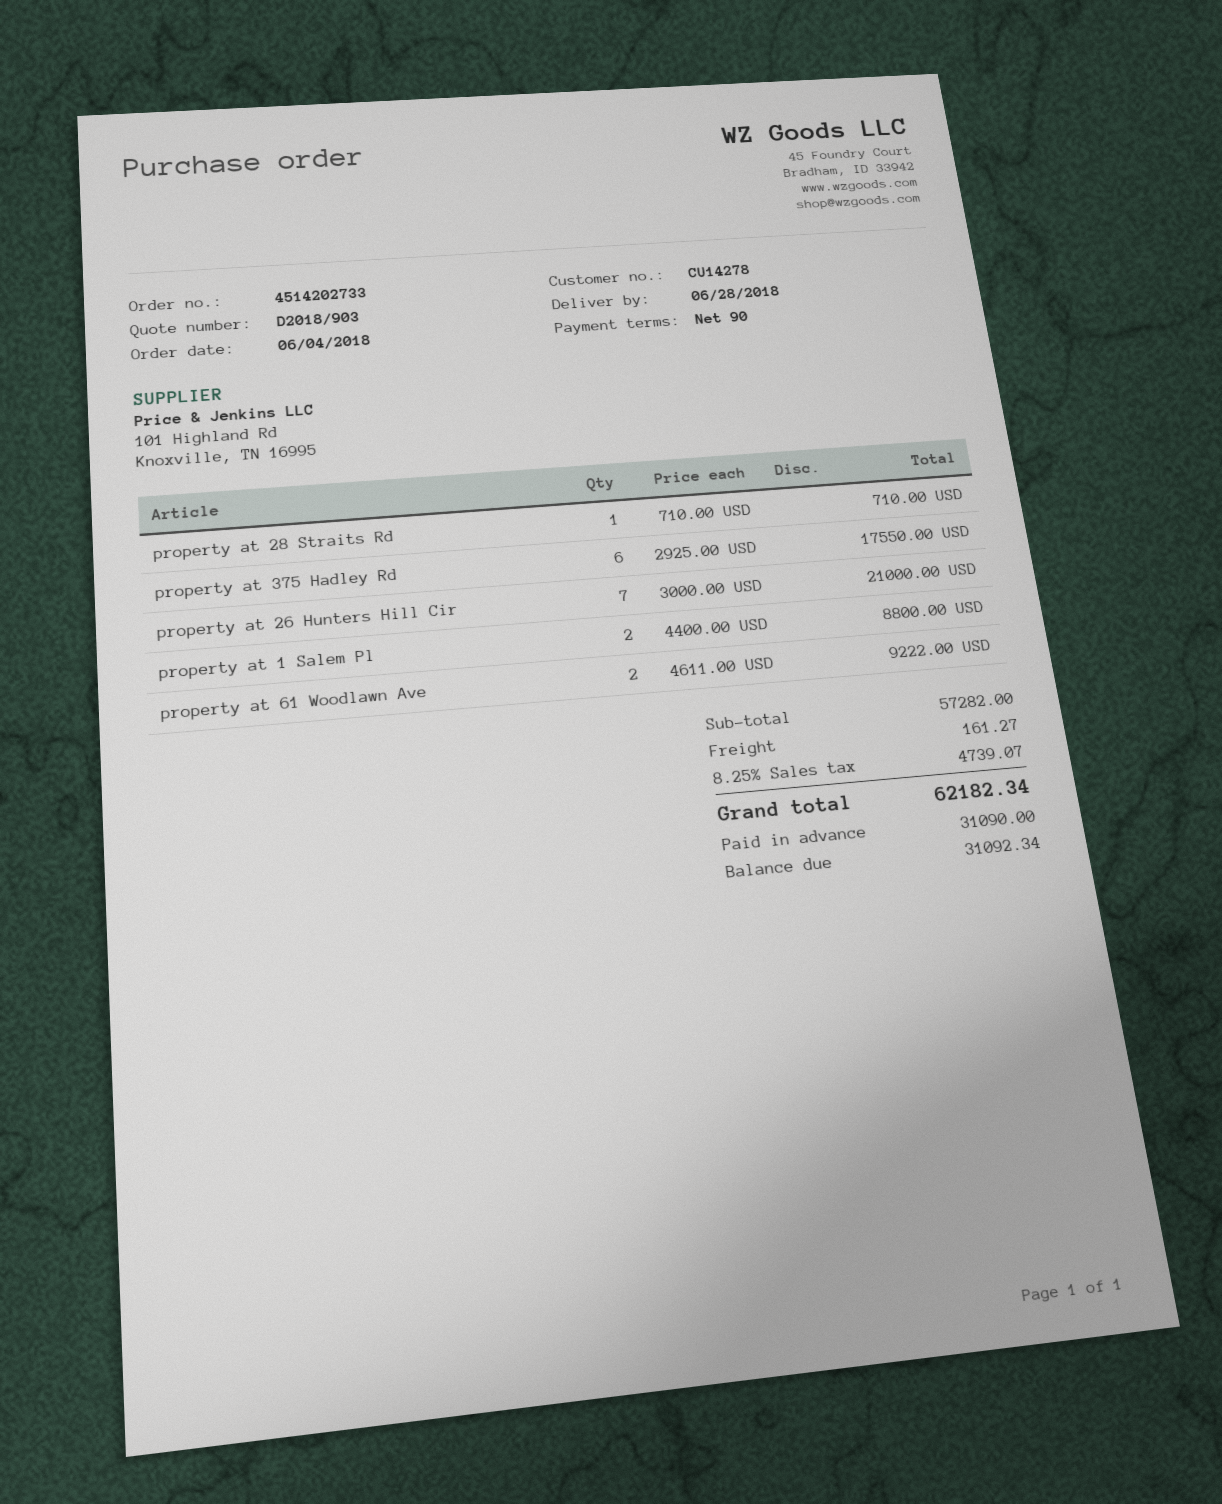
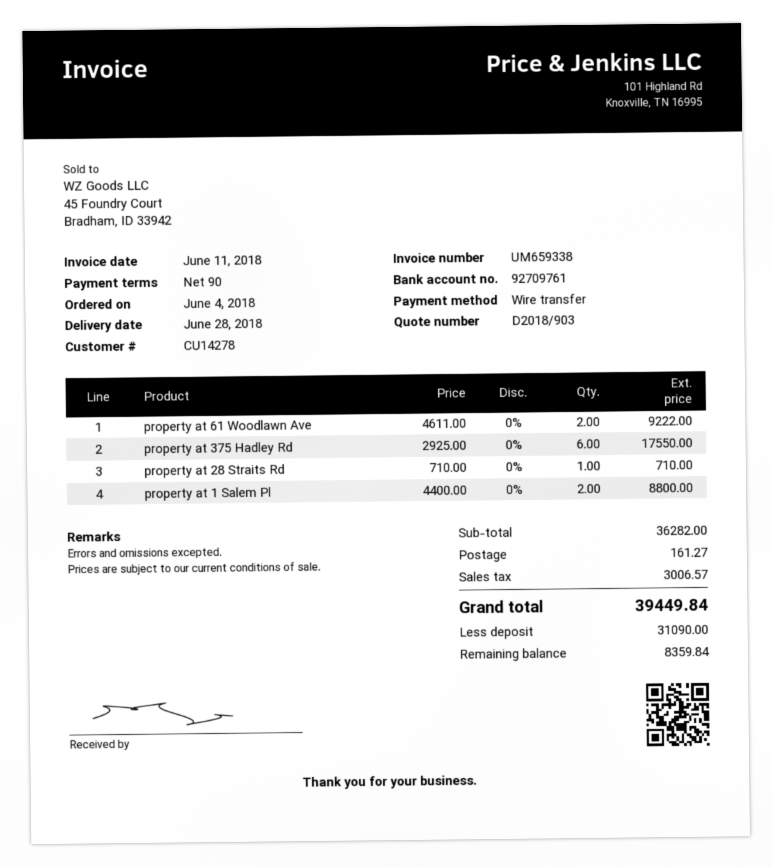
property at 26 Hunters Hill Cir: 7 x 3000.00 = 21000.00 -> none
subtotal: 57282.00 -> 36282.00
tax: 4739.07 -> 3006.57
total: 62182.34 -> 39449.84
balance: 31092.34 -> 8359.84

